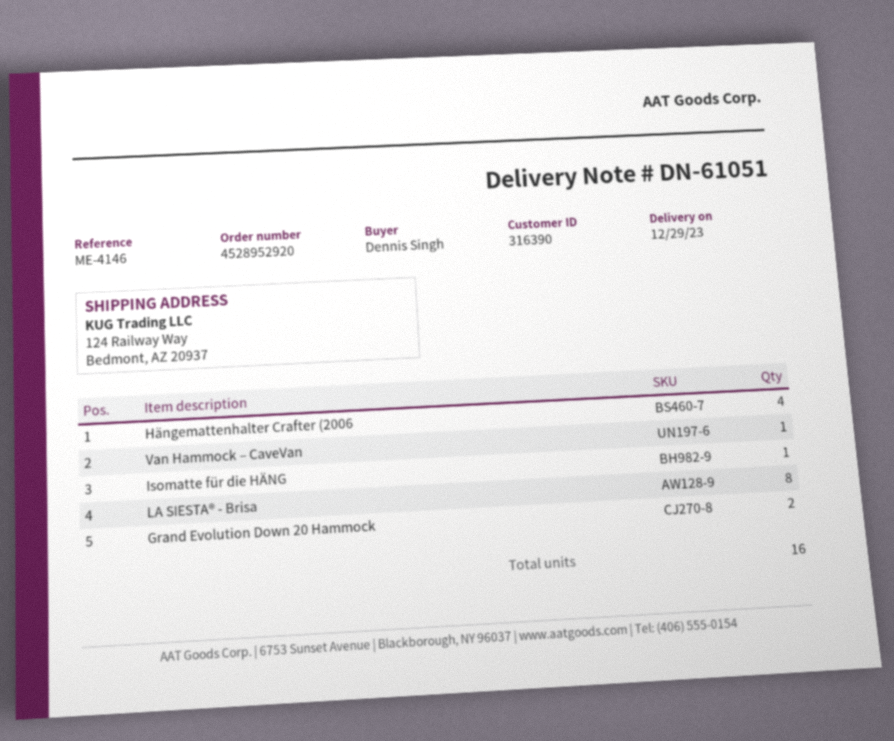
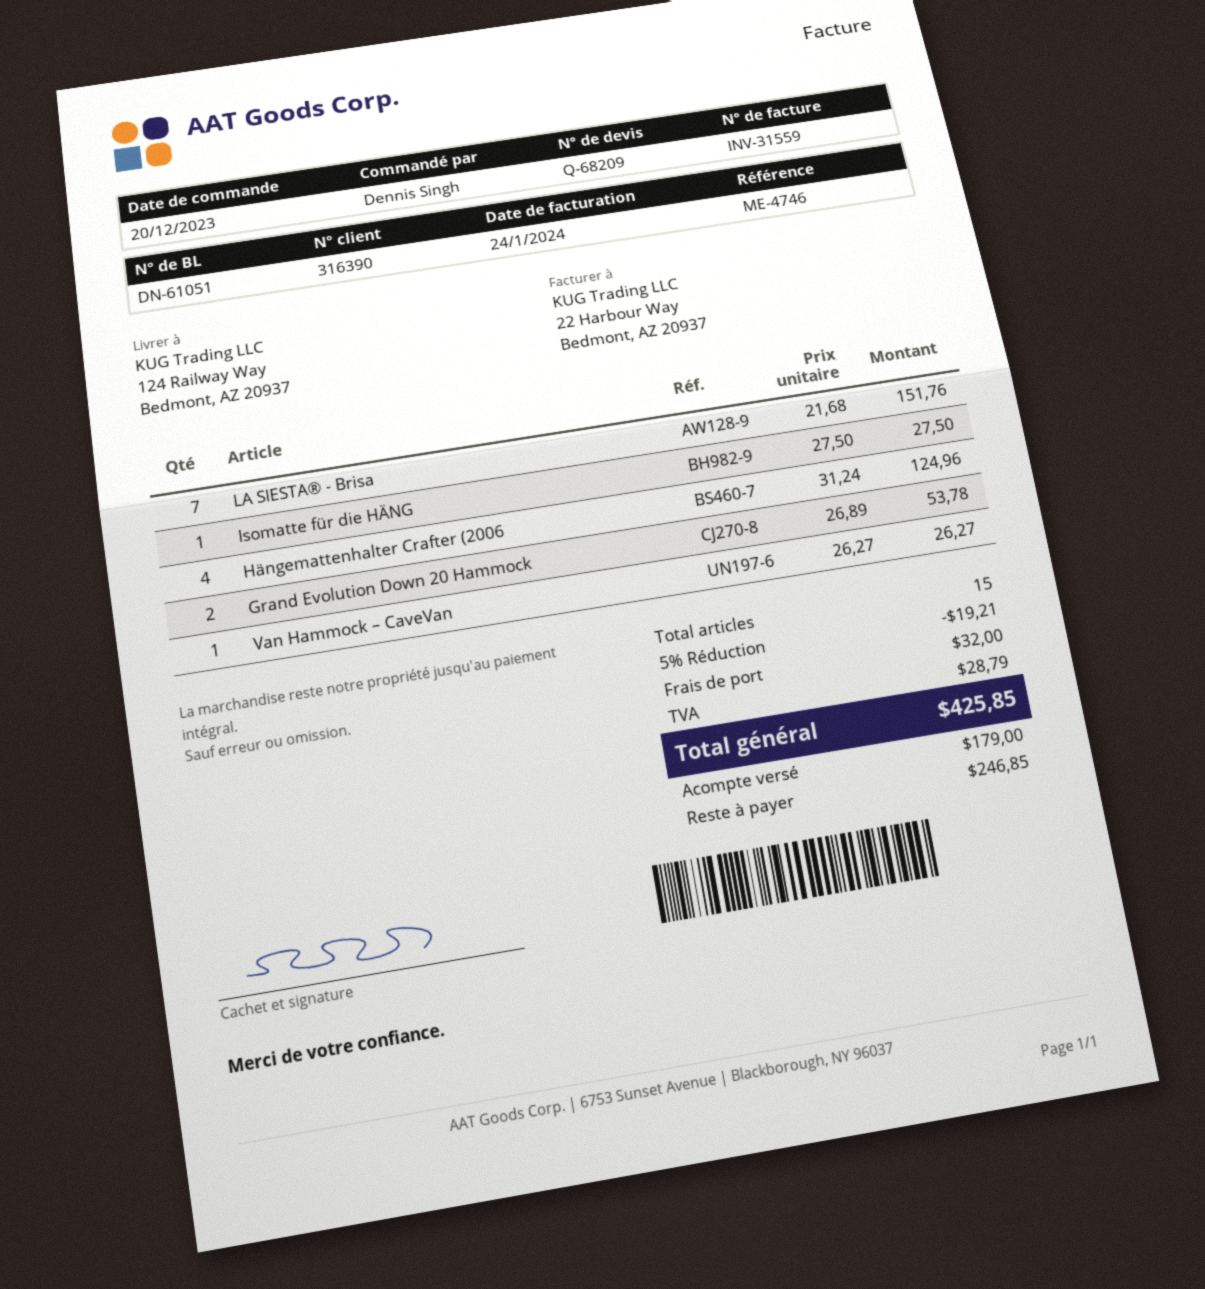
reference: ME-4146 -> ME-4746
LA SIESTA® - Brisa: 8 -> 7
total quantity: 16 -> 15

